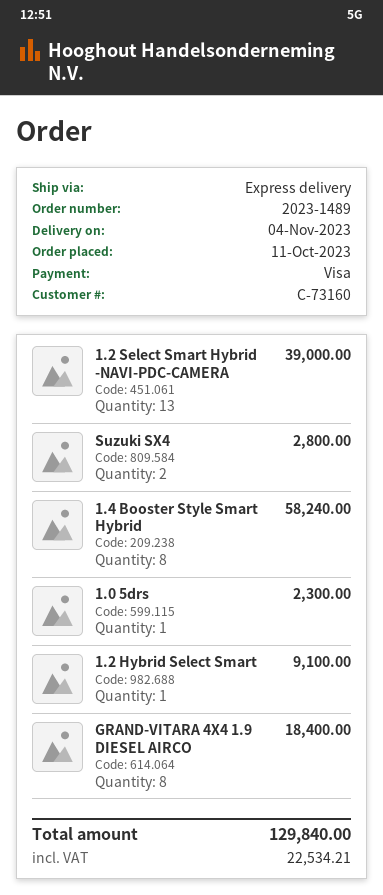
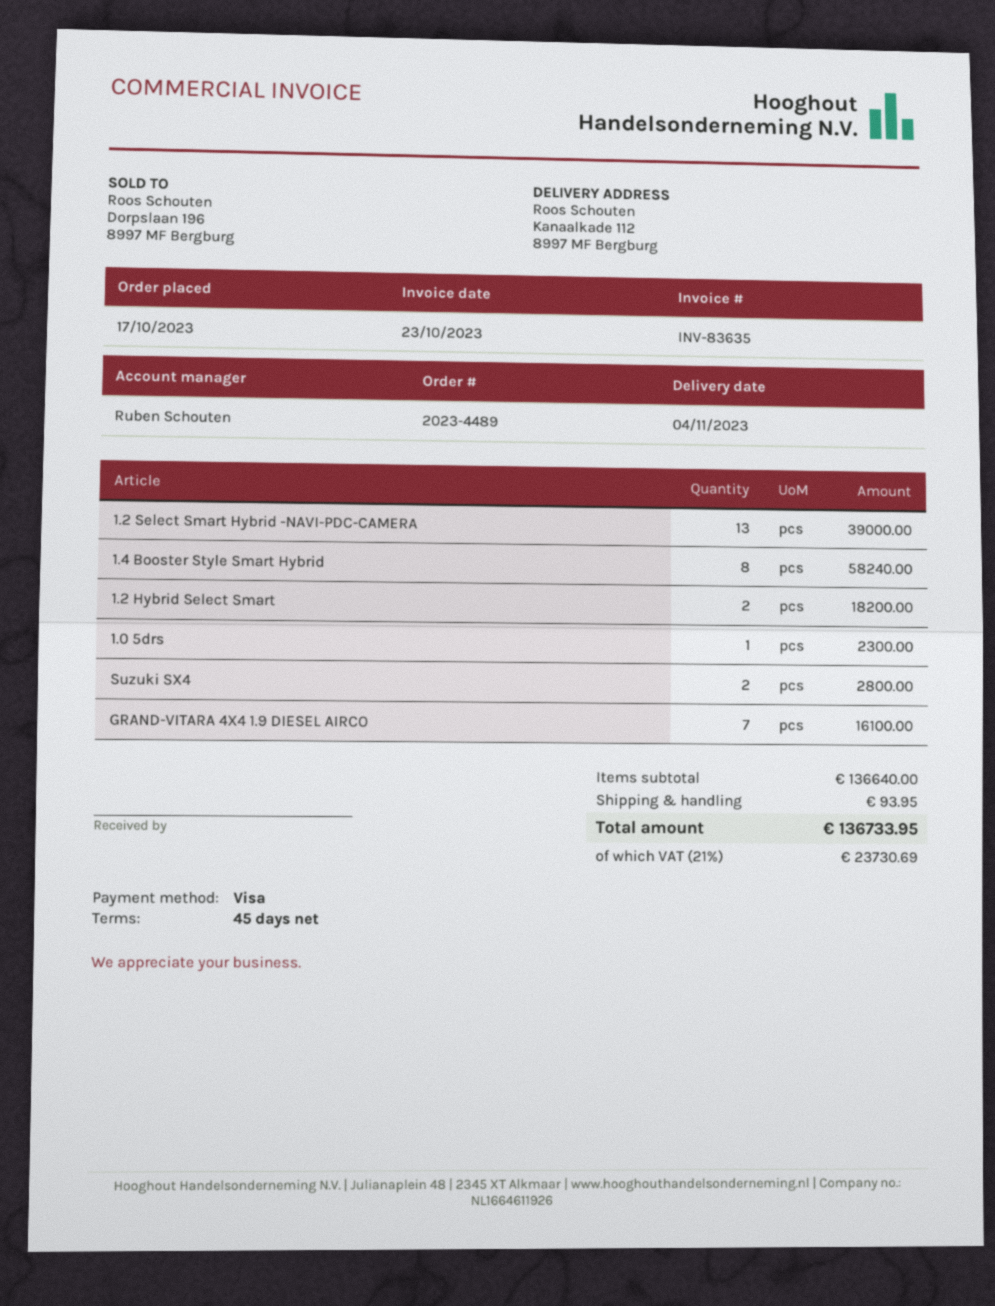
order number: 2023-1489 -> 2023-4489
order date: 2023-10-11 -> 2023-10-17
1.2 Hybrid Select Smart: 1 for 9100.00 -> 2 for 18200.00
GRAND-VITARA 4X4 1.9 DIESEL AIRCO: 8 for 18400.00 -> 7 for 16100.00
shipping: none -> 93.95
tax: 22534.21 -> 23730.69
total: 129840.00 -> 136733.95

